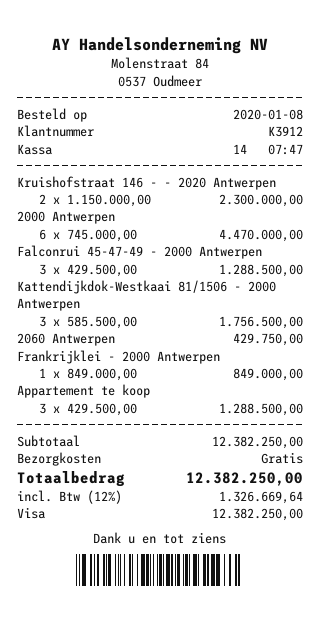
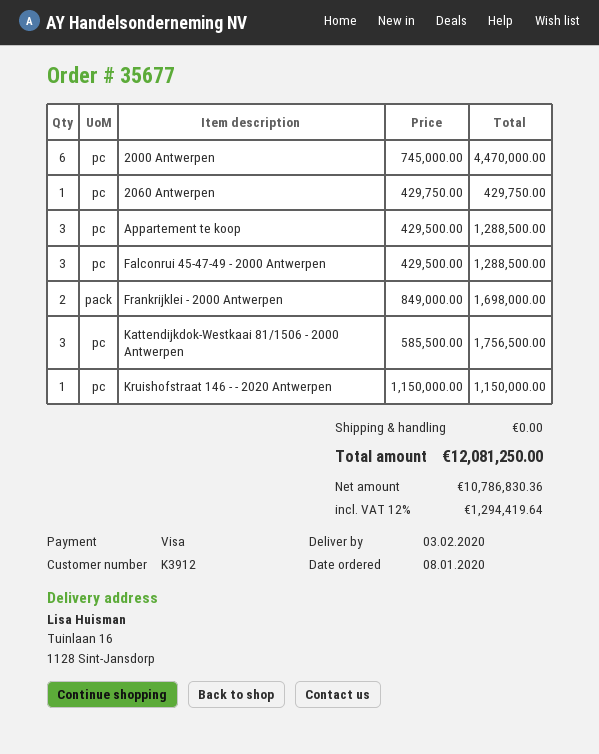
Kruishofstraat 146 - - 2020 Antwerpen: 2 x 1150000.00 = 2300000.00 -> 1 x 1150000.00 = 1150000.00
Frankrijklei - 2000 Antwerpen: 1 x 849000.00 = 849000.00 -> 2 x 849000.00 = 1698000.00
tax: 12% = 1326669.64 -> 12% = 1294419.64
total: 12382250.00 -> 12081250.00

